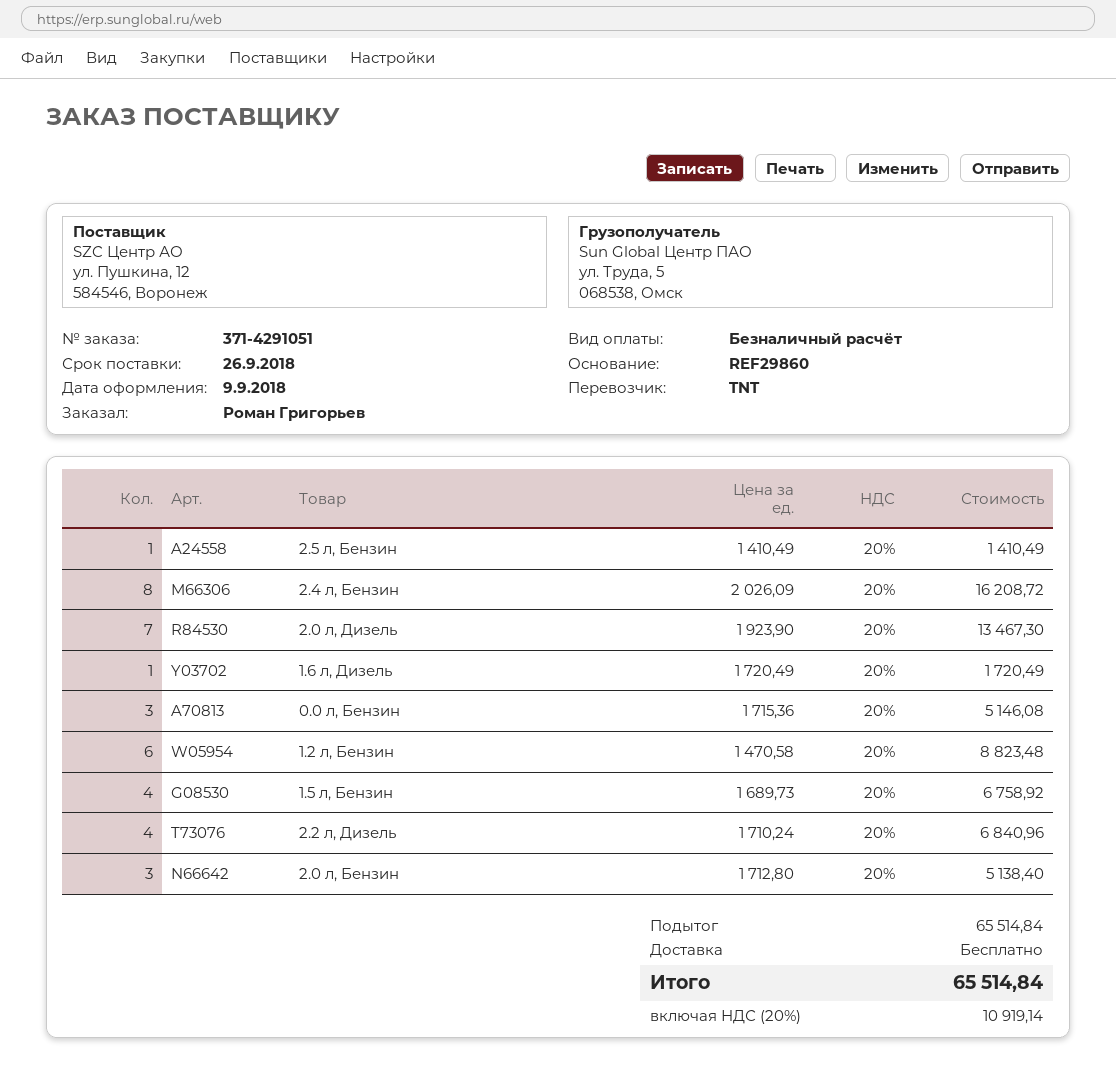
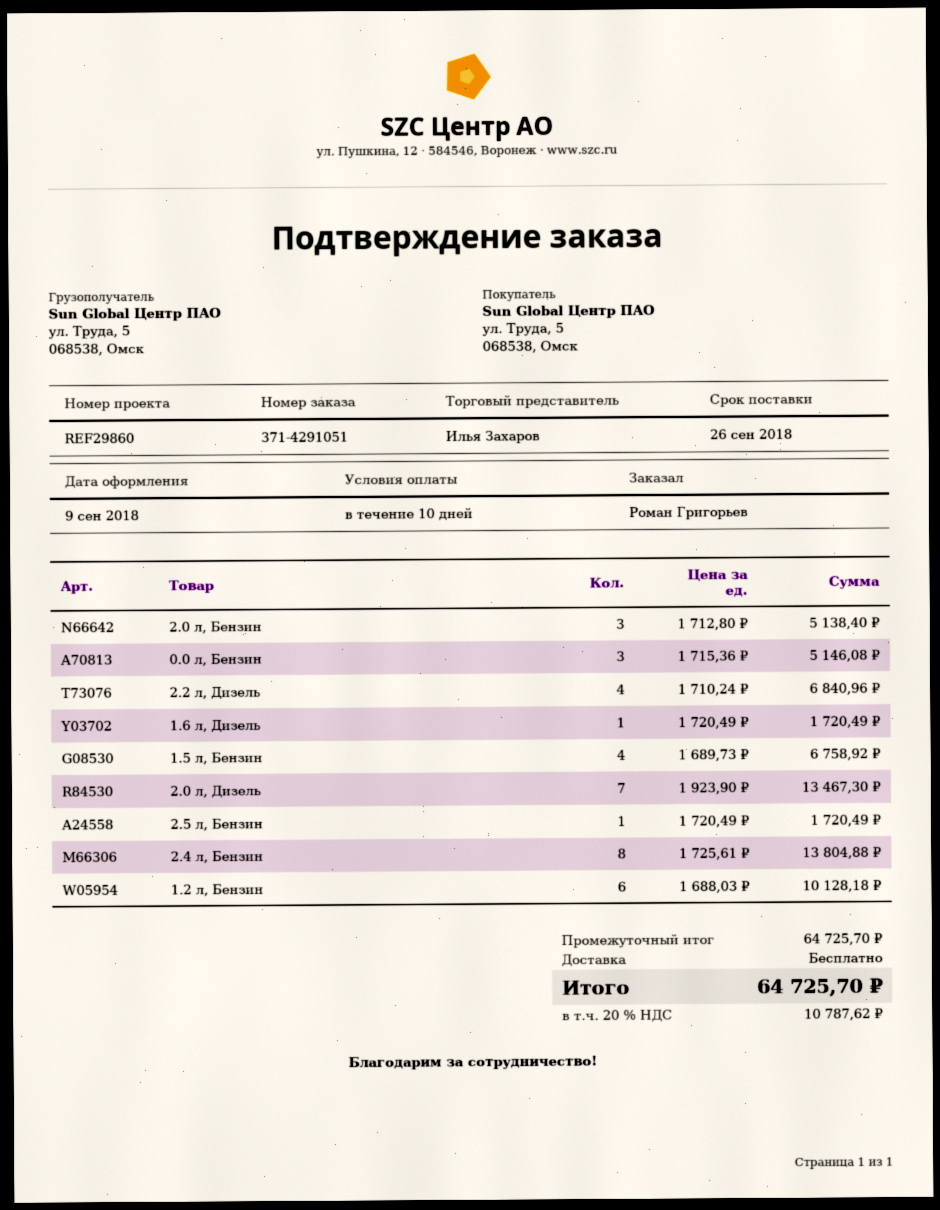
2.5 л, Бензин: 1 x 1410.49 = 1410.49 -> 1 x 1720.49 = 1720.49
2.4 л, Бензин: 8 x 2026.09 = 16208.72 -> 8 x 1725.61 = 13804.88
1.2 л, Бензин: 6 x 1470.58 = 8823.48 -> 6 x 1688.03 = 10128.18
subtotal: 65514.84 -> 64725.70
tax: 20% = 10919.14 -> 20% = 10787.62
total: 65514.84 -> 64725.70

